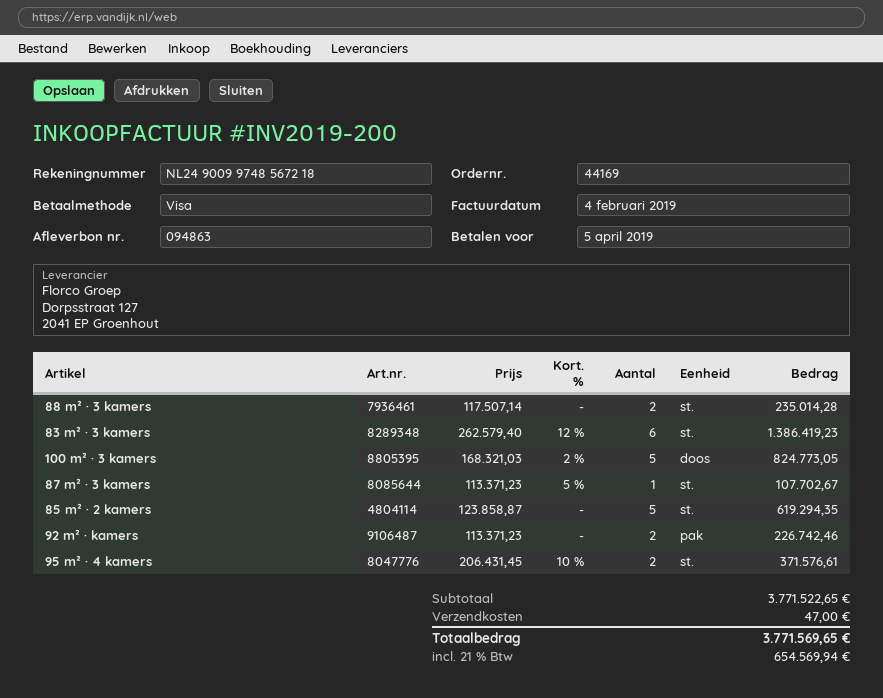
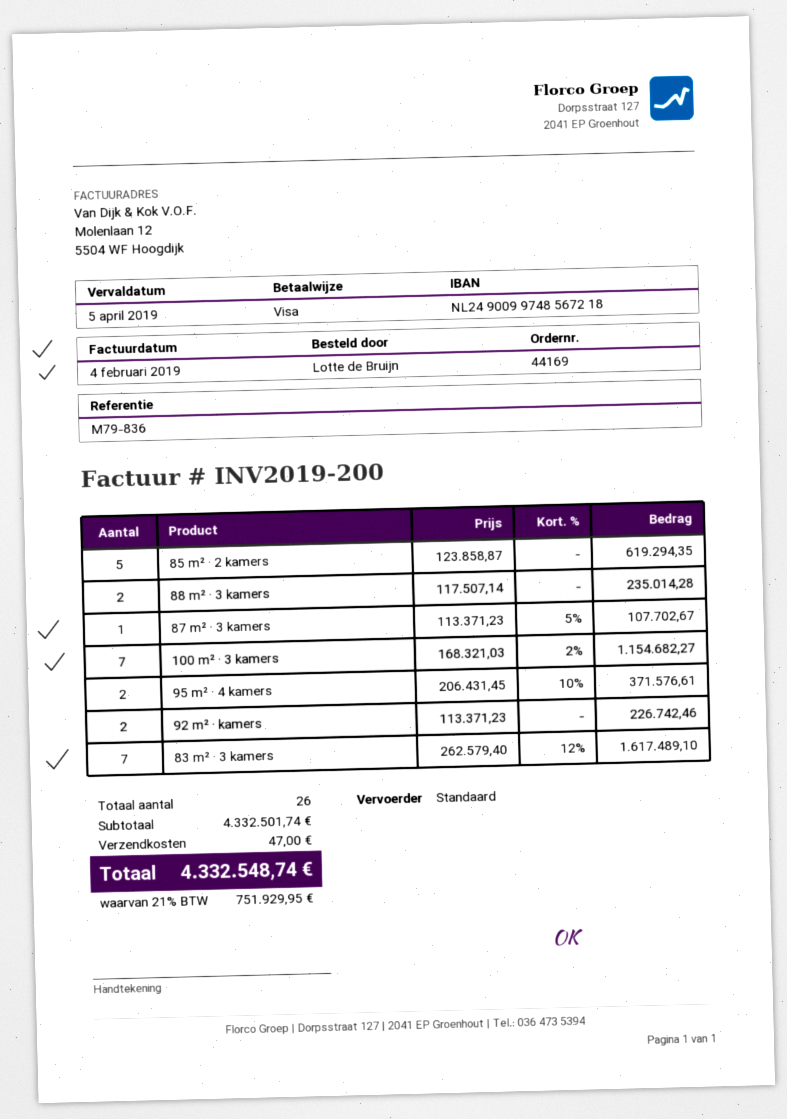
83 m² · 3 kamers: 6 x 262579.40 - 12% = 1386419.23 -> 7 x 262579.40 - 12% = 1617489.10
100 m² · 3 kamers: 5 x 168321.03 - 2% = 824773.05 -> 7 x 168321.03 - 2% = 1154682.27
subtotal: 3771522.65 -> 4332501.74
tax: 21% = 654569.94 -> 21% = 751929.95
total: 3771569.65 -> 4332548.74

